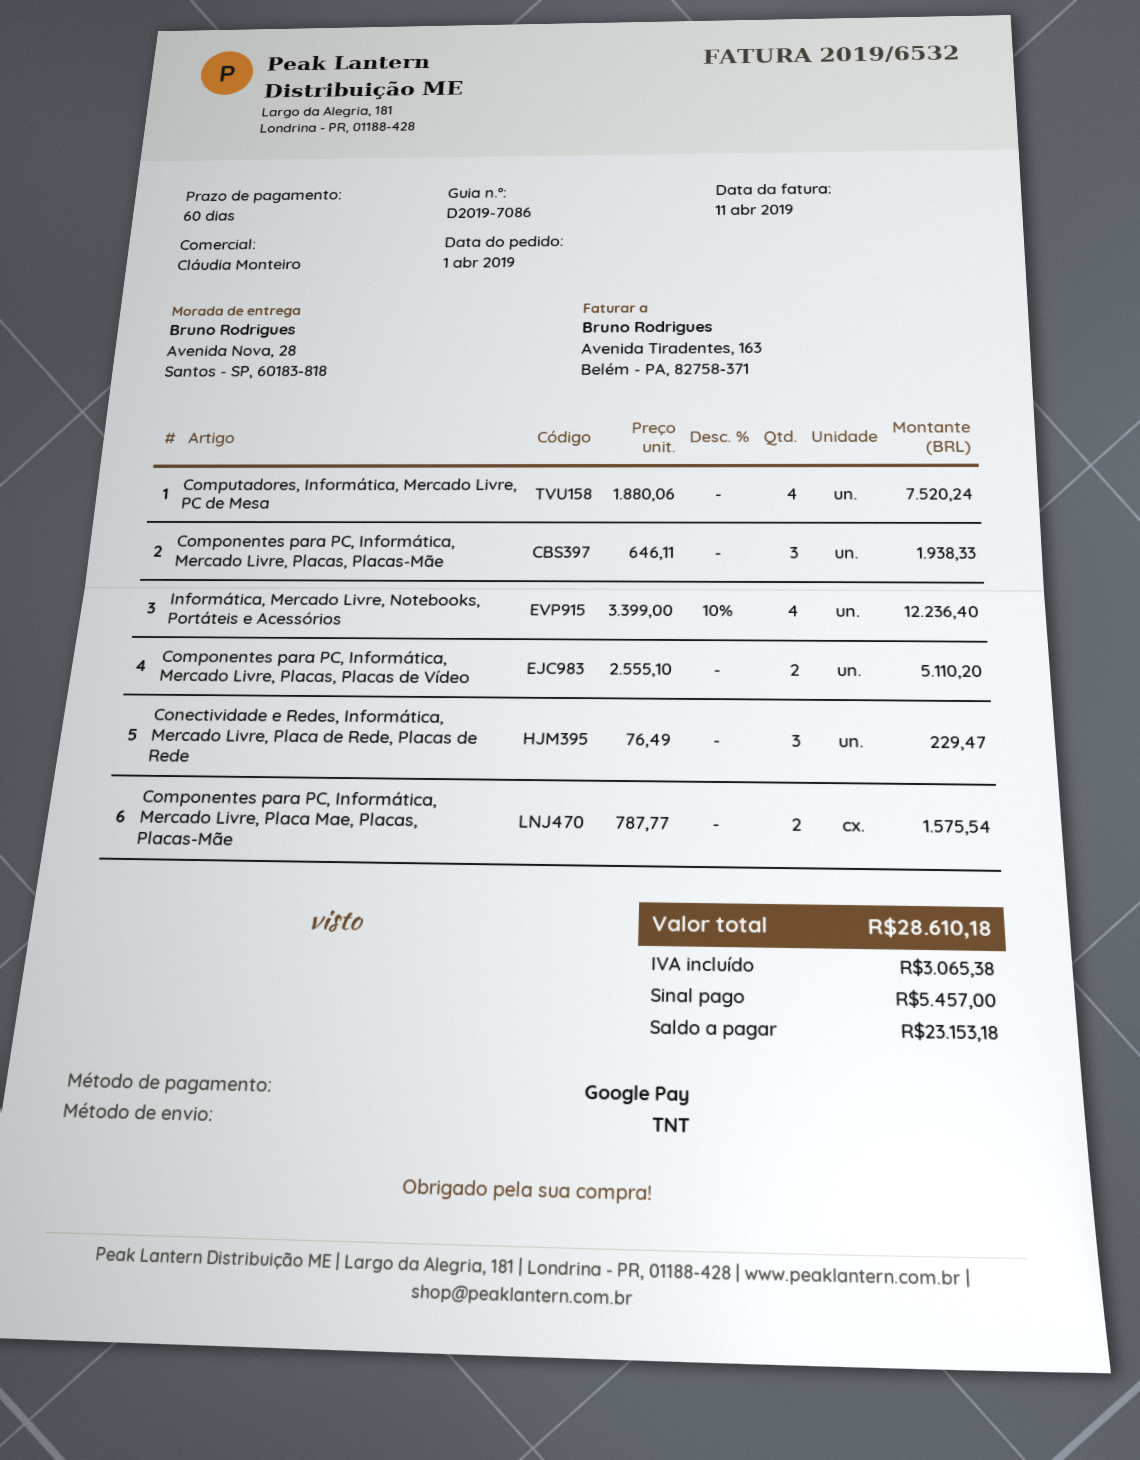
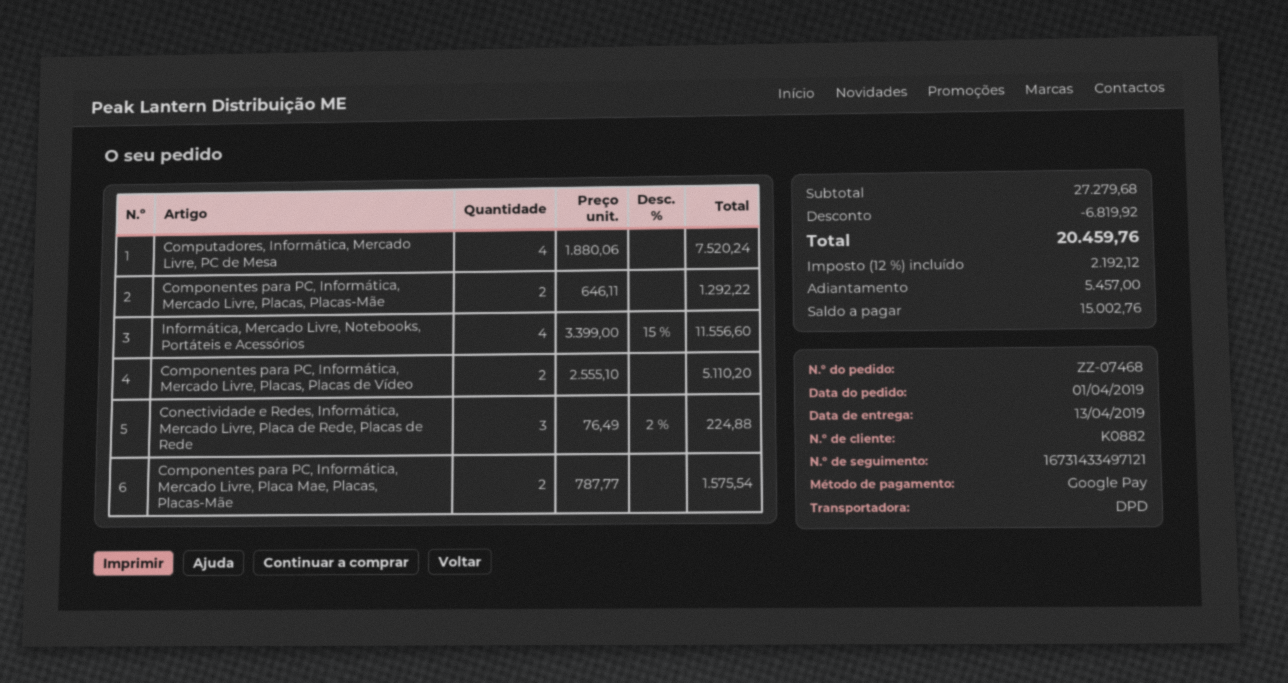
shipping method: TNT -> DPD
Componentes para PC, Informática, Mercado Livre, Placas, Placas-Mãe: 3 x 646.11 = 1938.33 -> 2 x 646.11 = 1292.22
Informática, Mercado Livre, Notebooks, Portáteis e Acessórios: 4 x 3399.00 - 10% = 12236.40 -> 4 x 3399.00 - 15% = 11556.60
Conectividade e Redes, Informática, Mercado Livre, Placa de Rede, Placas de Rede: 3 x 76.49 = 229.47 -> 3 x 76.49 - 2% = 224.88
discount: none -> 6819.92
tax: 3065.38 -> 2192.12
total: 28610.18 -> 20459.76
balance: 23153.18 -> 15002.76

